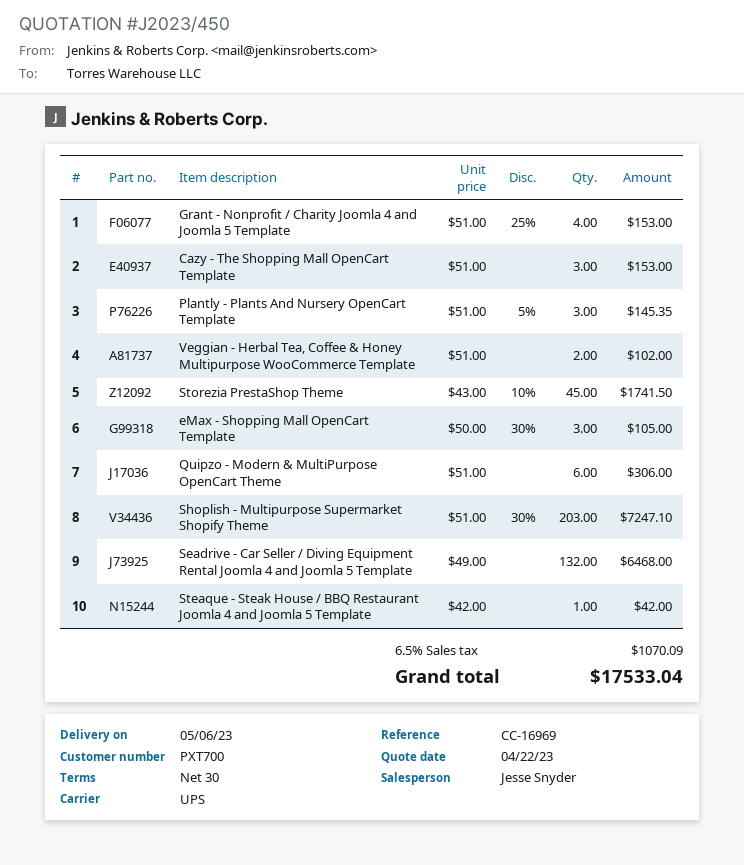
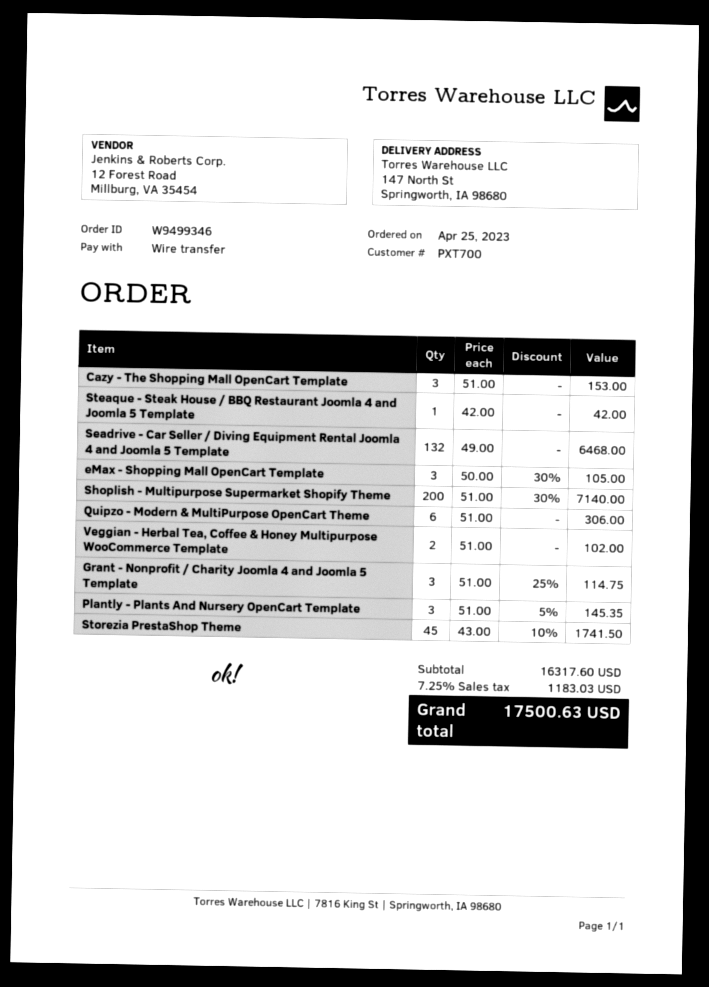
Grant - Nonprofit / Charity Joomla 4 and Joomla 5 Template: 4 x 51.00 - 25% = 153.00 -> 3 x 51.00 - 25% = 114.75
Shoplish - Multipurpose Supermarket Shopify Theme: 203 x 51.00 - 30% = 7247.10 -> 200 x 51.00 - 30% = 7140.00
tax: 6.5% = 1070.09 -> 7.25% = 1183.03
total: 17533.04 -> 17500.63

